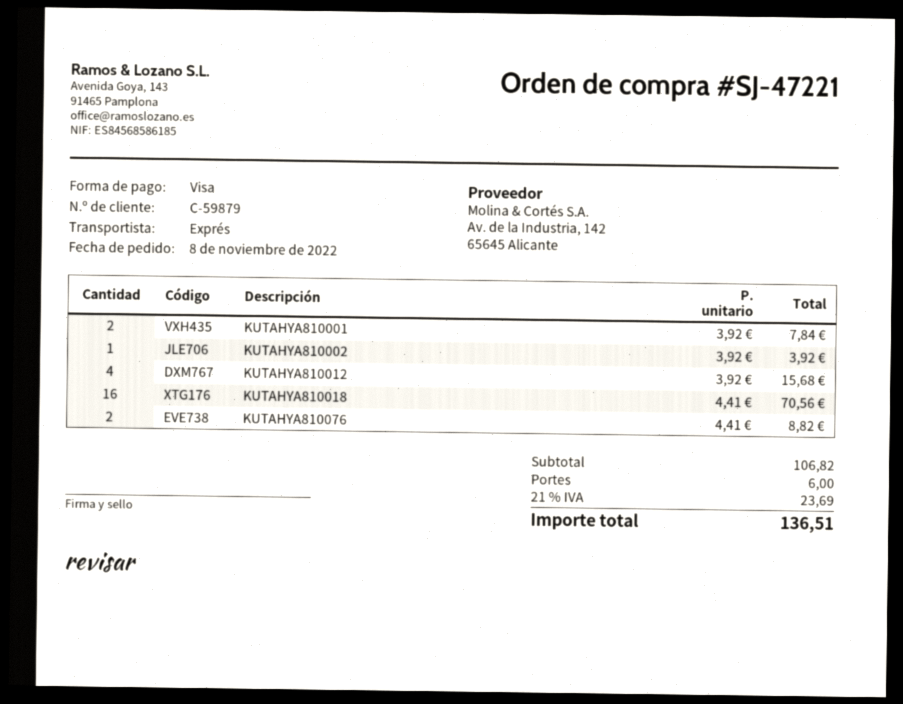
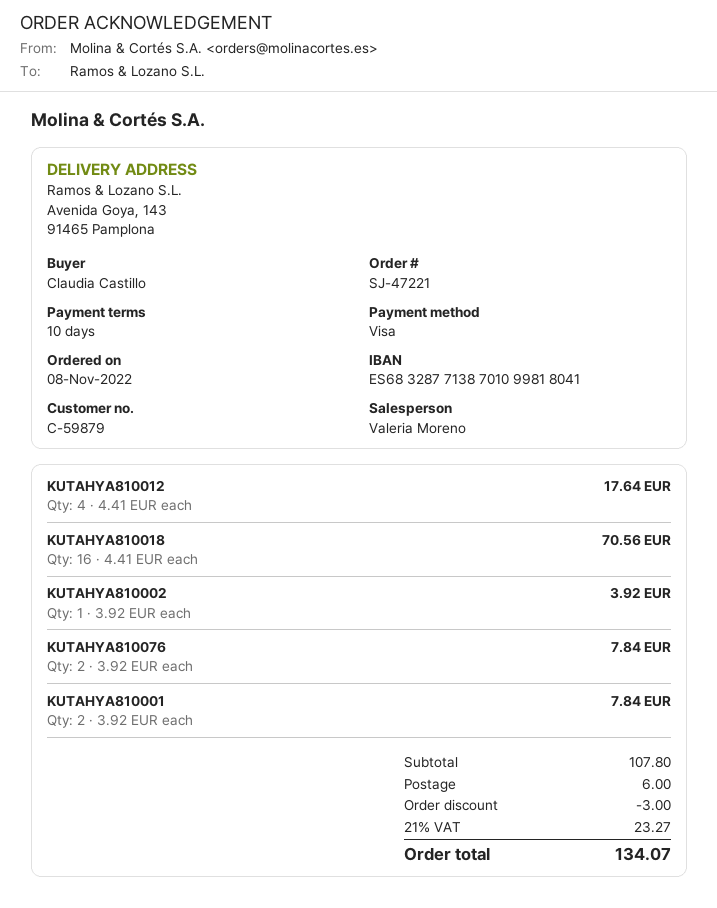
KUTAHYA810012: 4 x 3.92 = 15.68 -> 4 x 4.41 = 17.64
KUTAHYA810076: 2 x 4.41 = 8.82 -> 2 x 3.92 = 7.84
subtotal: 106.82 -> 107.80
discount: none -> 3.00
tax: 21% = 23.69 -> 21% = 23.27
total: 136.51 -> 134.07

